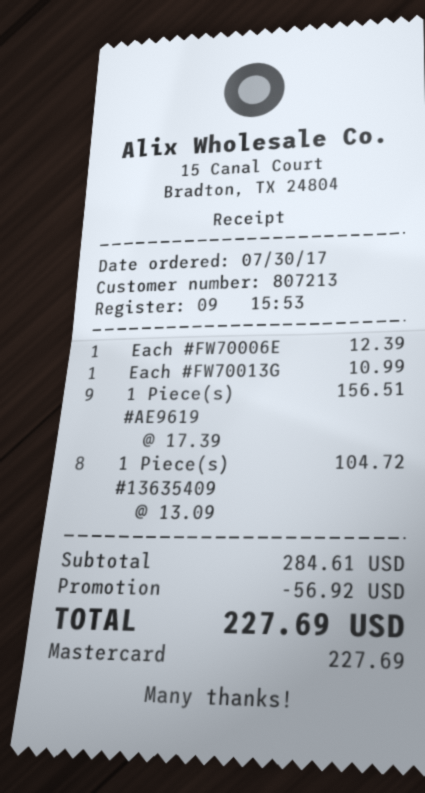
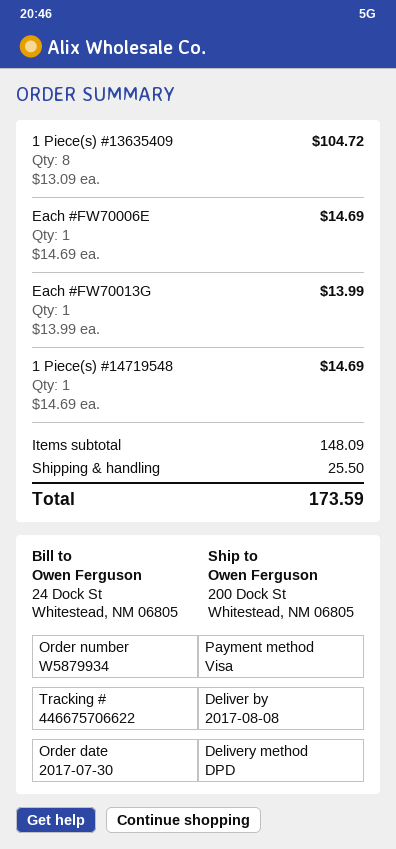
payment method: Mastercard -> Visa
Each #FW70006E: 1 x 12.39 = 12.39 -> 1 x 14.69 = 14.69
Each #FW70013G: 1 x 10.99 = 10.99 -> 1 x 13.99 = 13.99
1 Piece(s) #AE9619: 9 x 17.39 = 156.51 -> none
1 Piece(s) #14719548: none -> 1 x 14.69 = 14.69
subtotal: 284.61 -> 148.09
discount: 56.92 -> none
shipping: none -> 25.50
total: 227.69 -> 173.59

